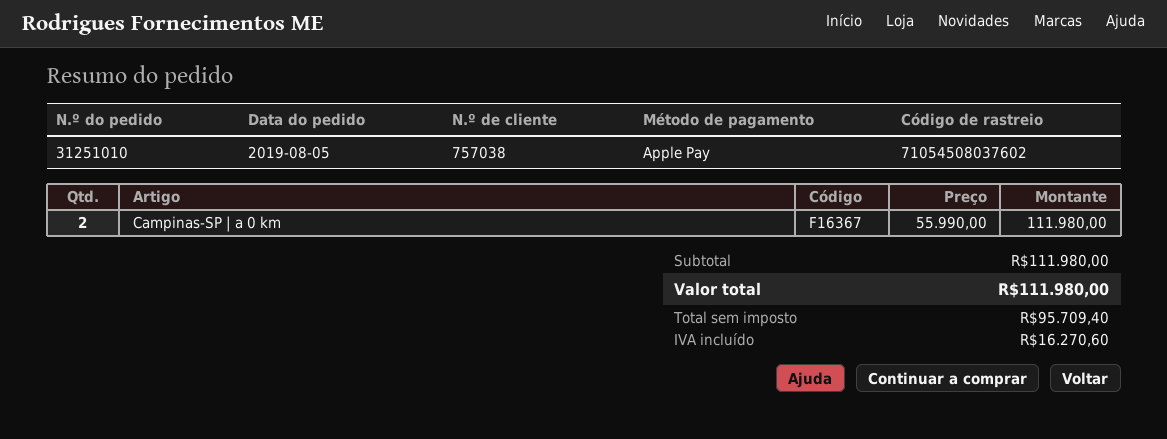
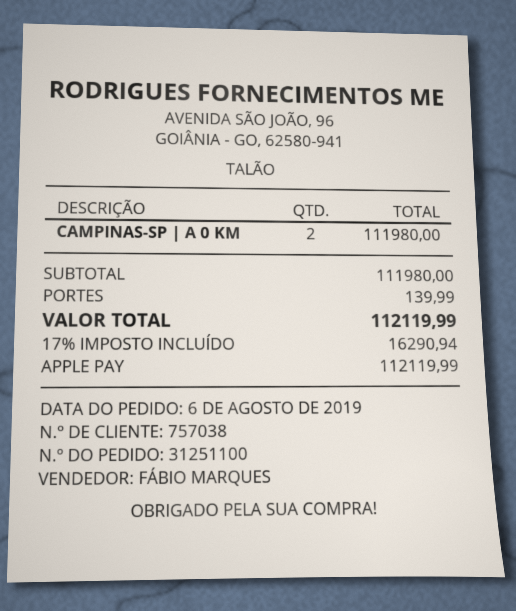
order number: 31251010 -> 31251100
order date: 2019-08-05 -> 2019-08-06
shipping: none -> 139.99
tax: 16270.60 -> 16290.94
total: 111980.00 -> 112119.99

